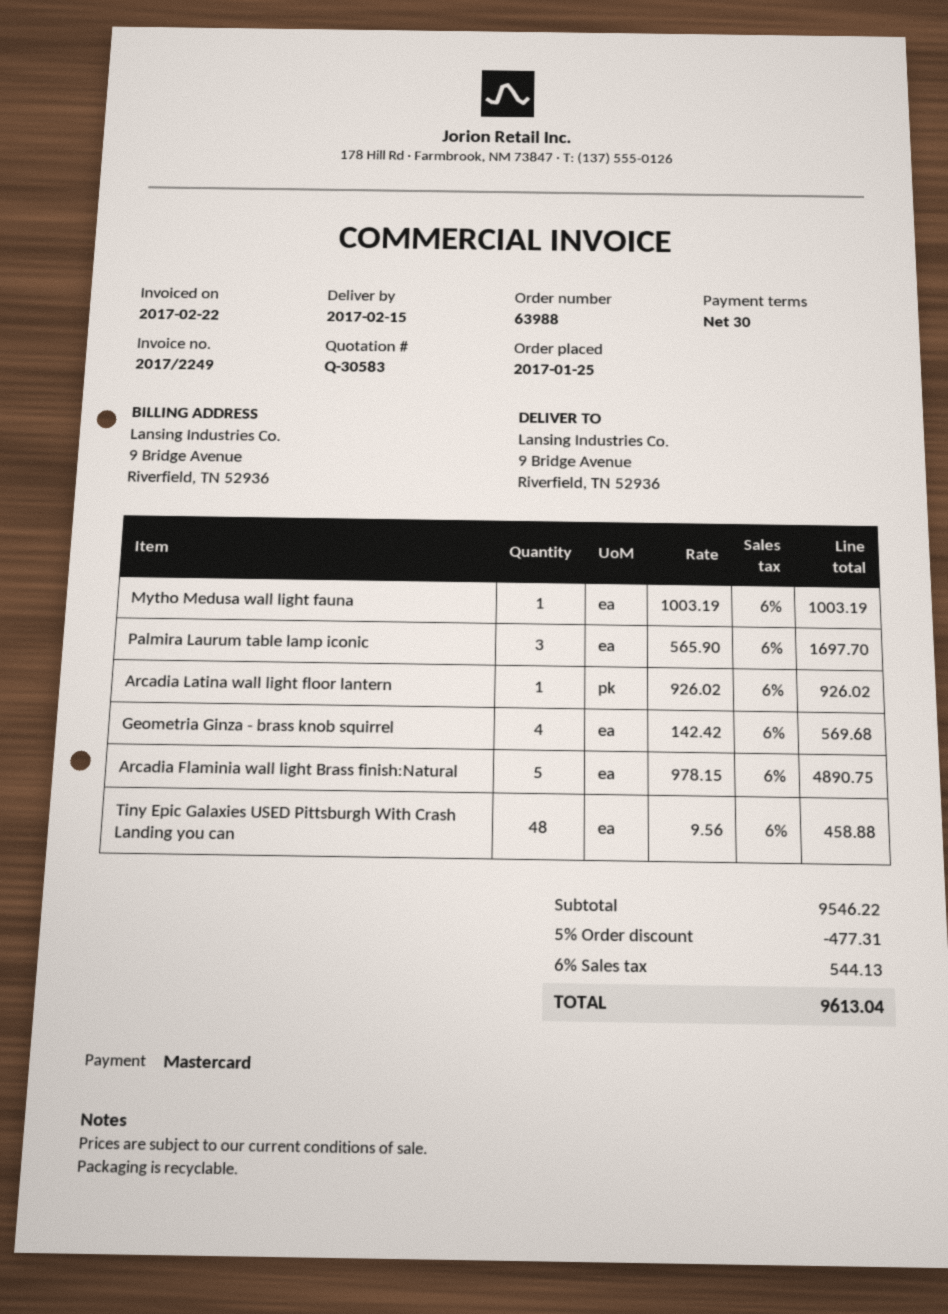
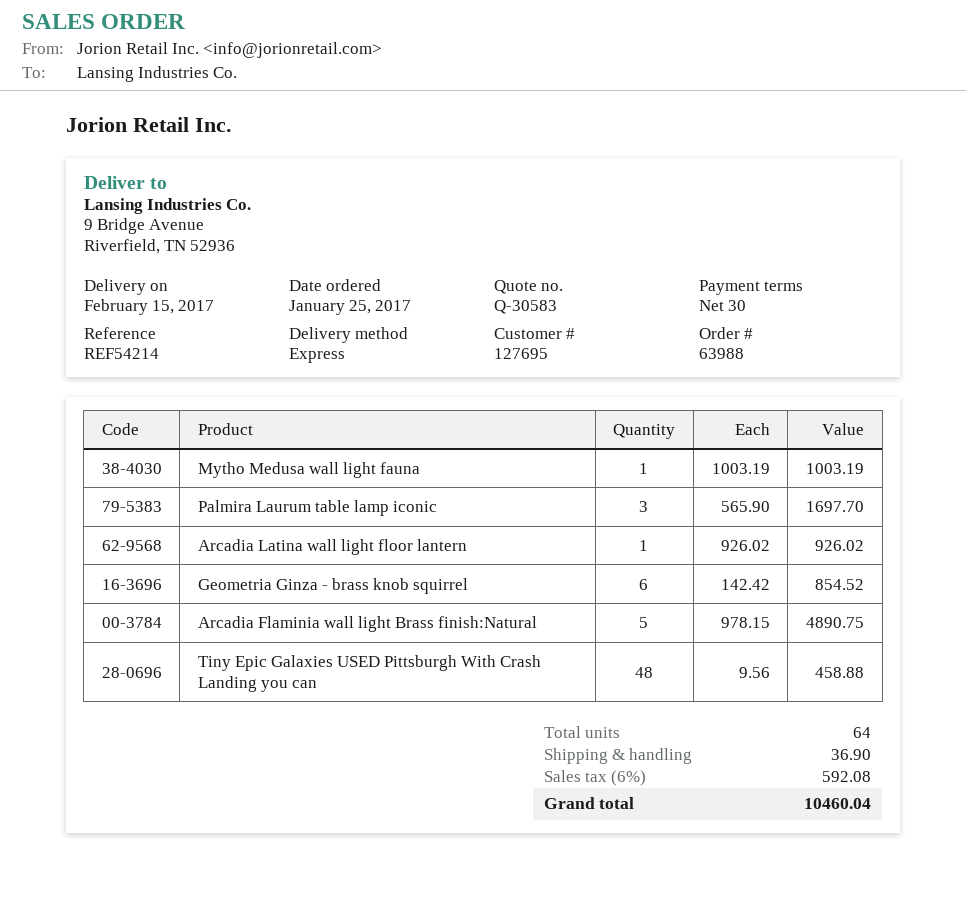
Geometria Ginza - brass knob squirrel: 4 x 142.42 = 569.68 -> 6 x 142.42 = 854.52
discount: 5% = 477.31 -> none
shipping: none -> 36.90
tax: 6% = 544.13 -> 6% = 592.08
total: 9613.04 -> 10460.04

